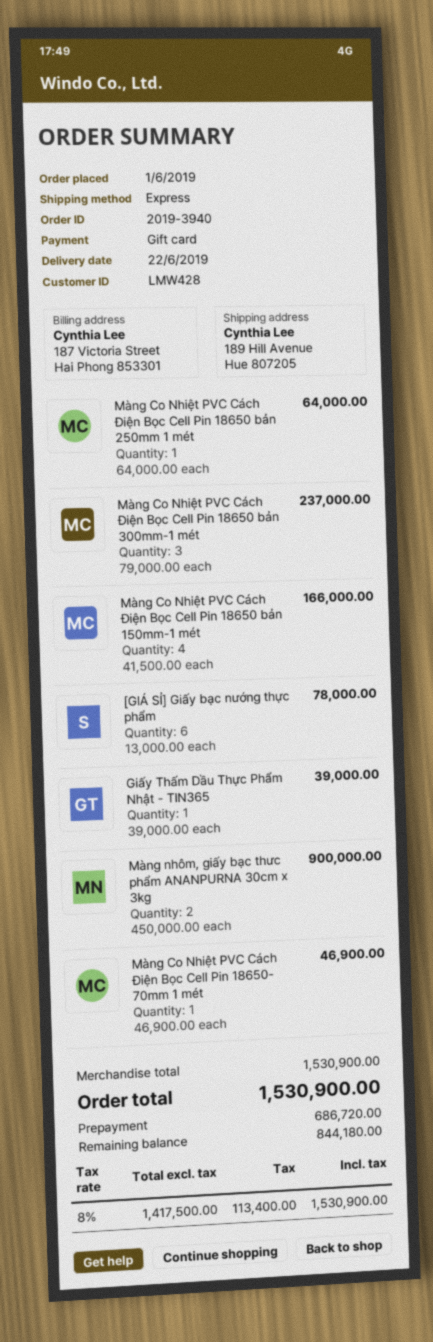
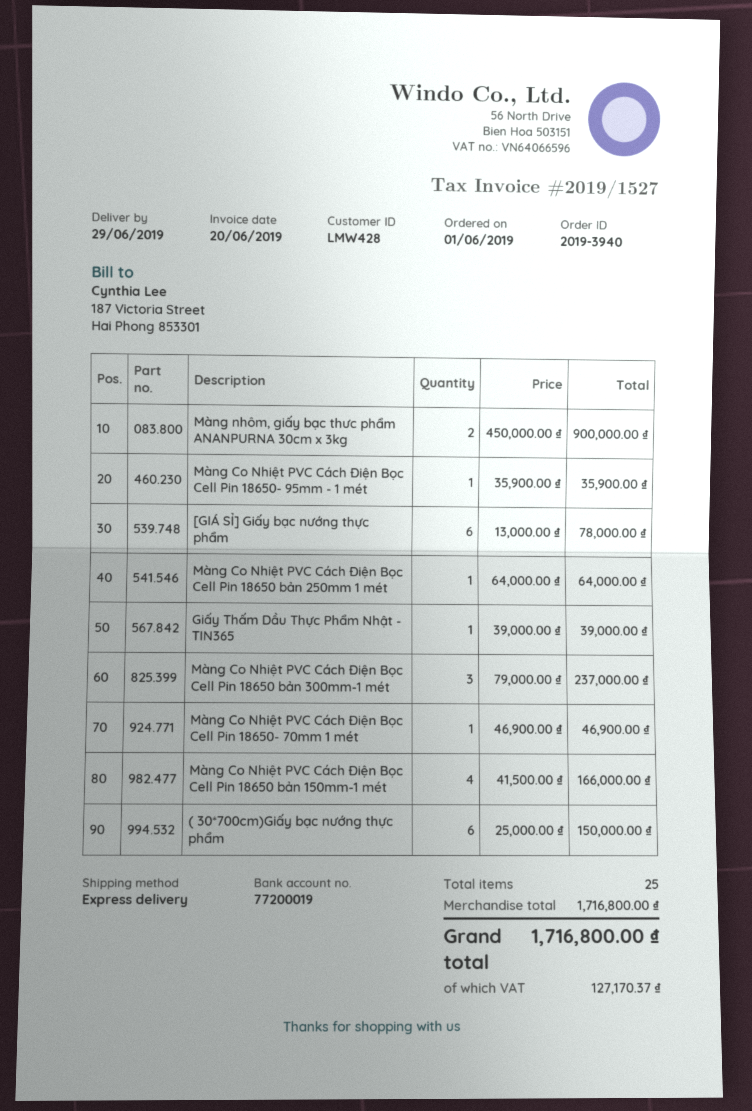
delivery date: 2019-06-22 -> 2019-06-29
Màng Co Nhiệt PVC Cách Điện Bọc Cell Pin 18650- 95mm - 1 mét: none -> 1 x 35900.00 = 35900.00
( 30*700cm)Giấy bạc nướng thực phẩm: none -> 6 x 25000.00 = 150000.00
subtotal: 1530900.00 -> 1716800.00
tax: 113400.00 -> 127170.37
total: 1530900.00 -> 1716800.00

